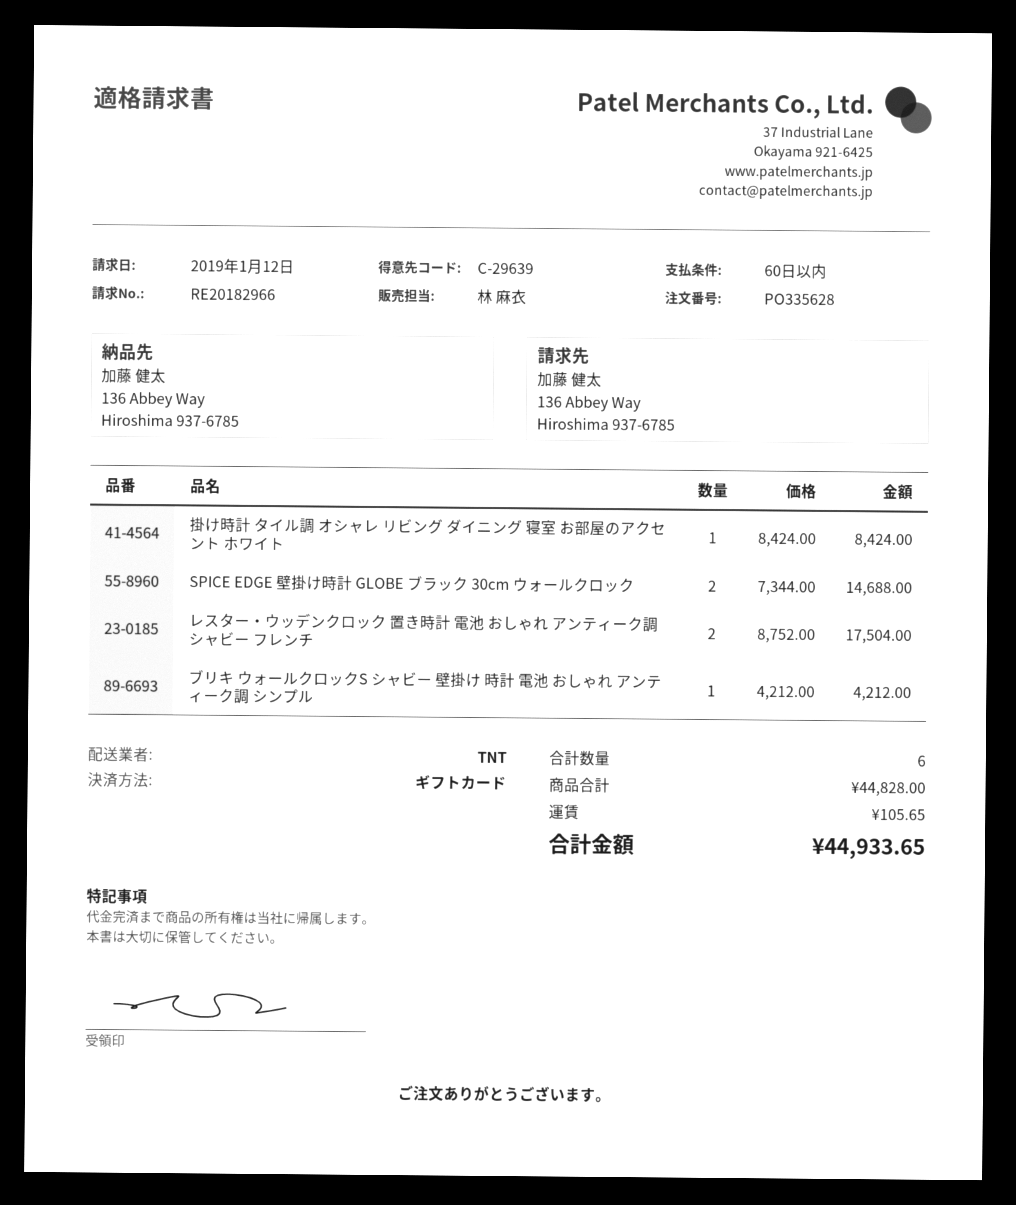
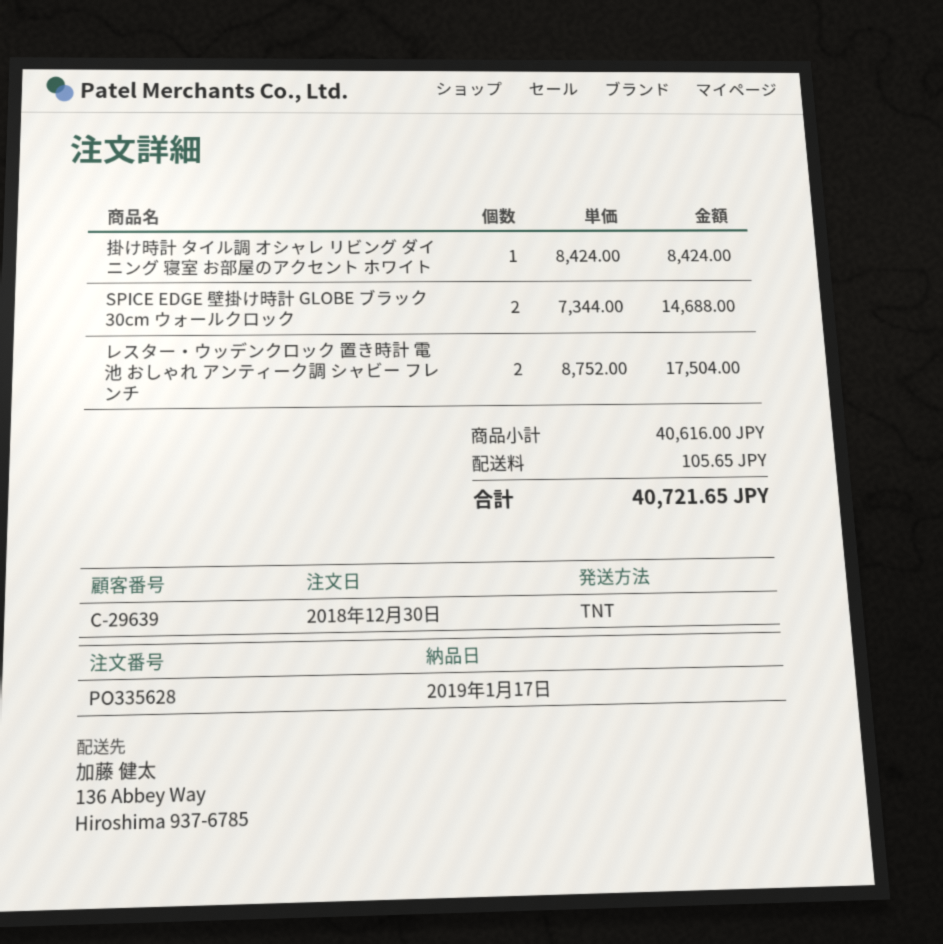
ブリキ ウォールクロックS シャビー 壁掛け 時計 電池 おしゃれ アンティーク調 シンプル: 1 x 4212.00 = 4212.00 -> none
subtotal: 44828.00 -> 40616.00
total: 44933.65 -> 40721.65

